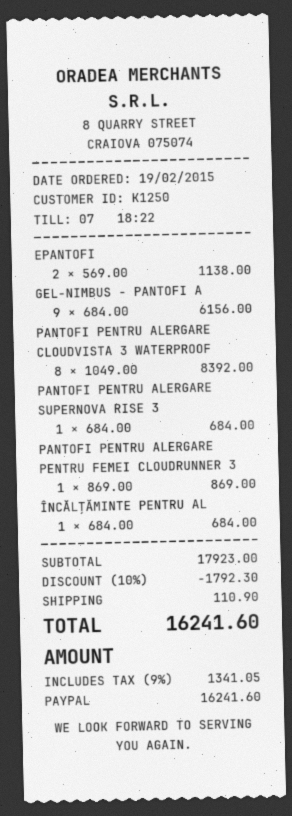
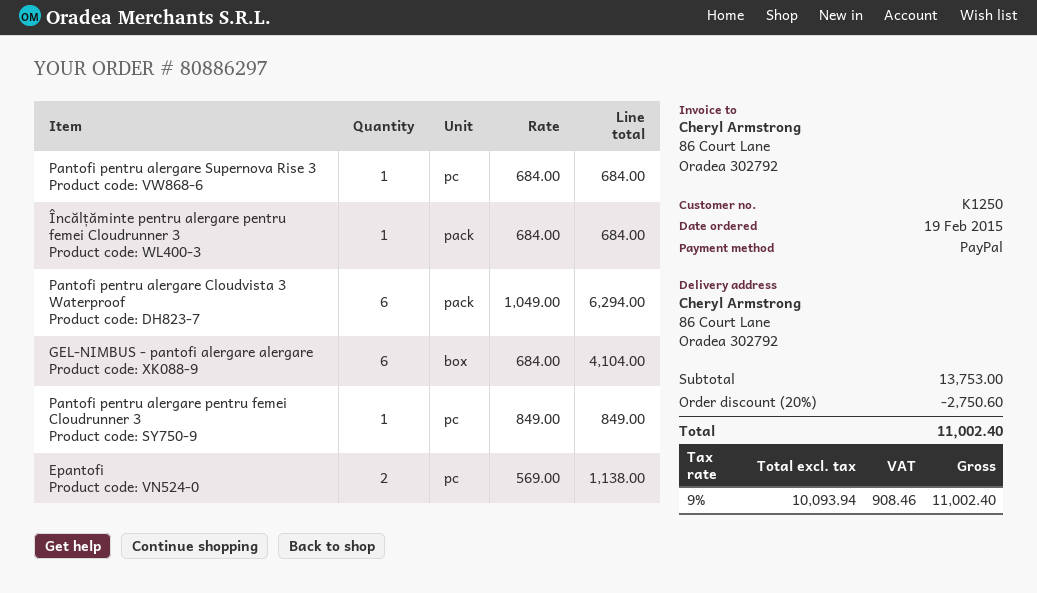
GEL-NIMBUS - PANTOFI A: 9 x 684.00 = 6156.00 -> 6 x 684.00 = 4104.00
PANTOFI PENTRU ALERGARE CLOUDVISTA 3 WATERPROOF: 8 x 1049.00 = 8392.00 -> 6 x 1049.00 = 6294.00
PANTOFI PENTRU ALERGARE PENTRU FEMEI CLOUDRUNNER 3: 1 x 869.00 = 869.00 -> 1 x 849.00 = 849.00
subtotal: 17923.00 -> 13753.00
discount: 10% = 1792.30 -> 20% = 2750.60
shipping: 110.90 -> none
tax: 9% = 1341.05 -> 9% = 908.46
total: 16241.60 -> 11002.40

